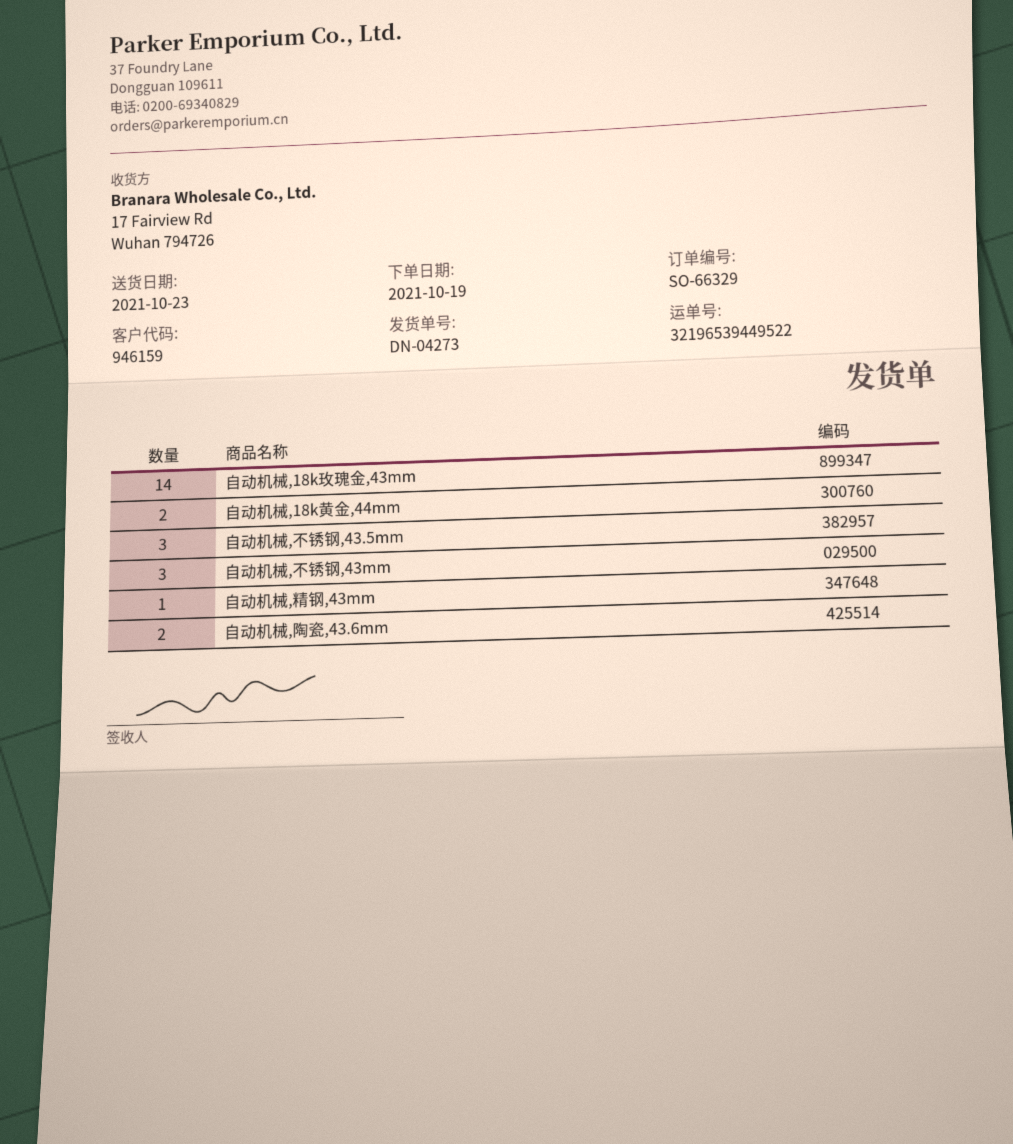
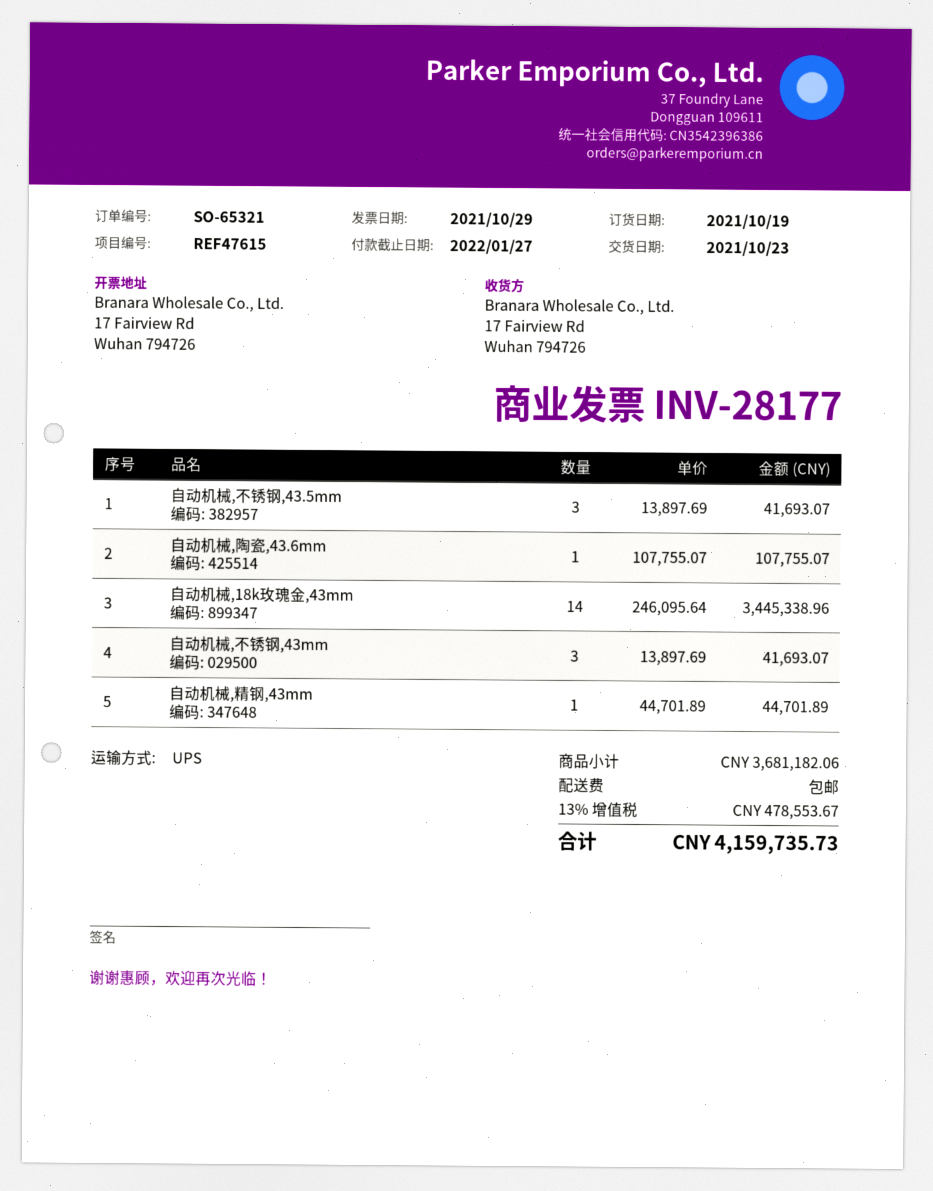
order number: SO-66329 -> SO-65321
自动机械,18k黄金,44mm: 2 -> none
自动机械,陶瓷,43.6mm: 2 -> 1

